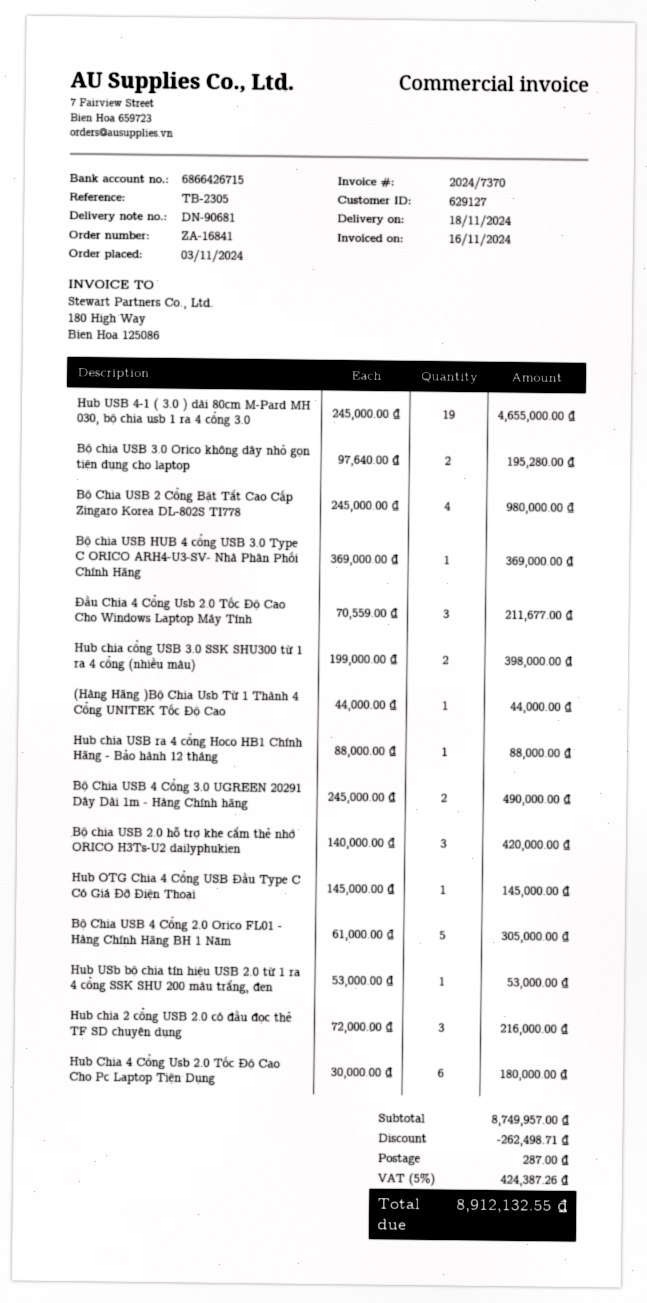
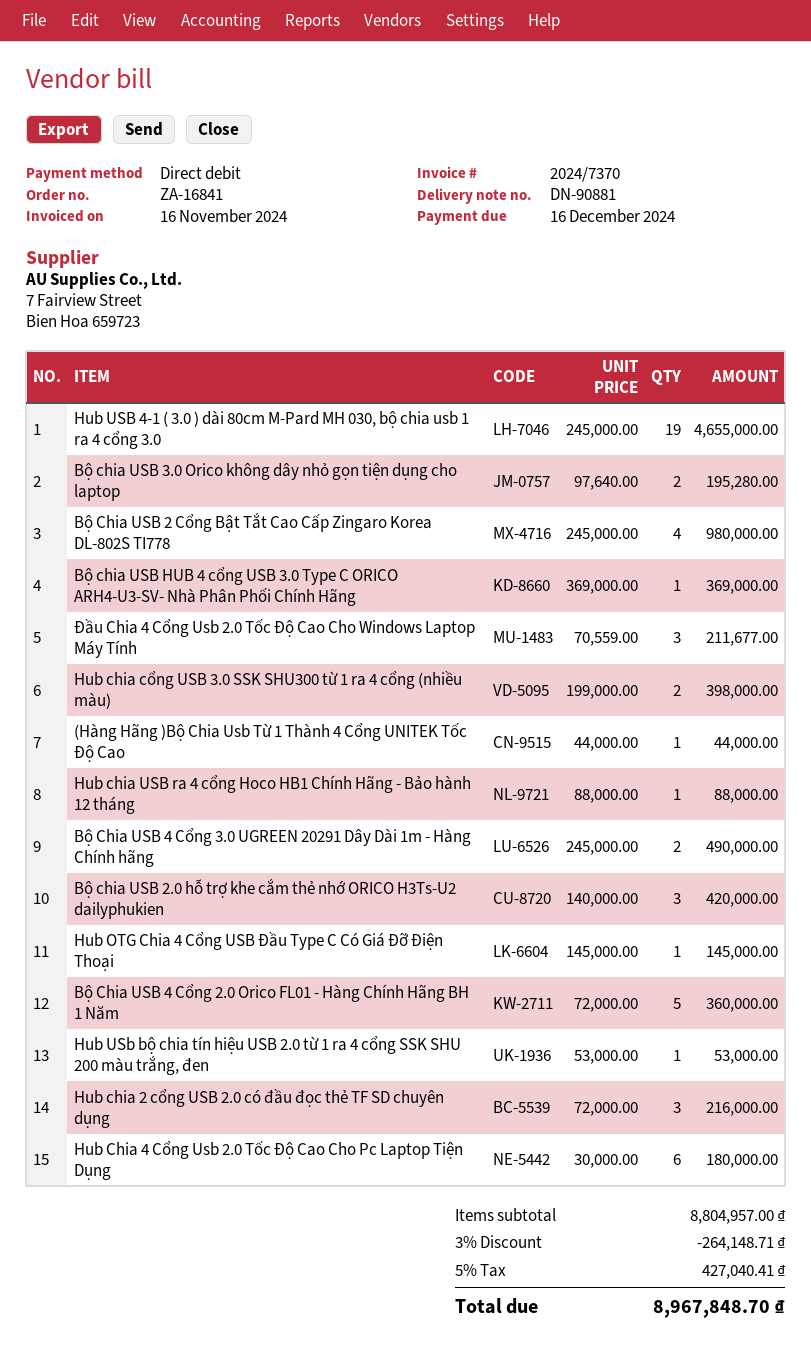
delivery note number: DN-90681 -> DN-90881
Bộ Chia USB 4 Cổng 2.0 Orico FL01 - Hàng Chính Hãng BH 1 Năm: 5 x 61000.00 = 305000.00 -> 5 x 72000.00 = 360000.00
subtotal: 8749957.00 -> 8804957.00
discount: 262498.71 -> 264148.71
shipping: 287.00 -> none
tax: 5% = 424387.26 -> 5% = 427040.41
total: 8912132.55 -> 8967848.70

